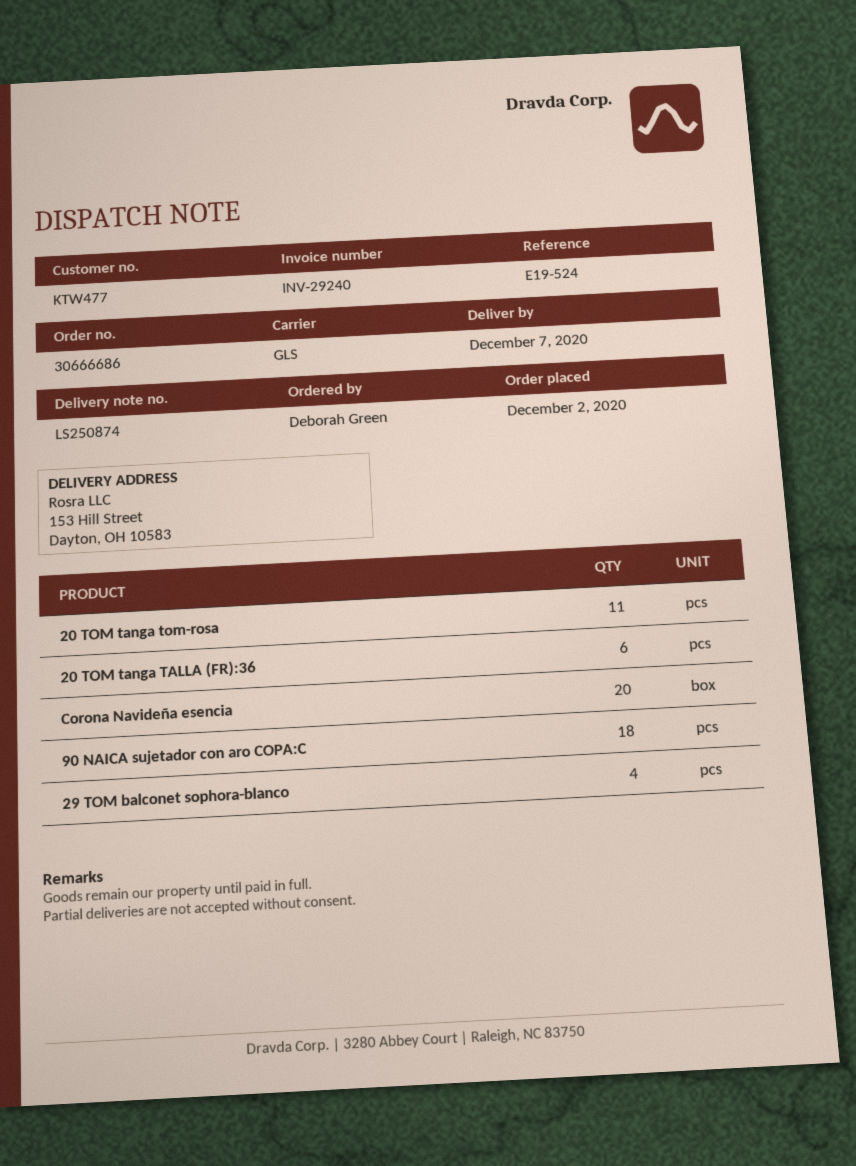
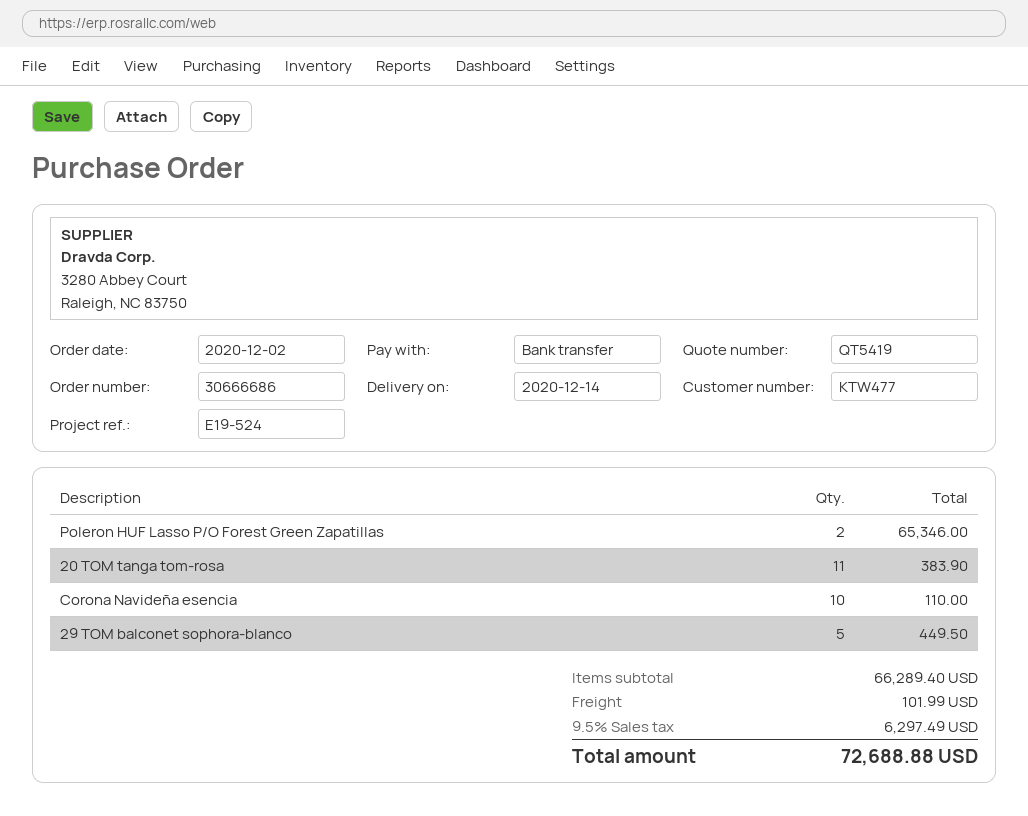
delivery date: 2020-12-07 -> 2020-12-14
20 TOM tanga TALLA (FR):36: 6 -> none
Corona Navideña esencia: 20 -> 10
90 NAICA sujetador con aro COPA:C: 18 -> none
29 TOM balconet sophora-blanco: 4 -> 5
Poleron HUF Lasso P/O Forest Green Zapatillas: none -> 2

